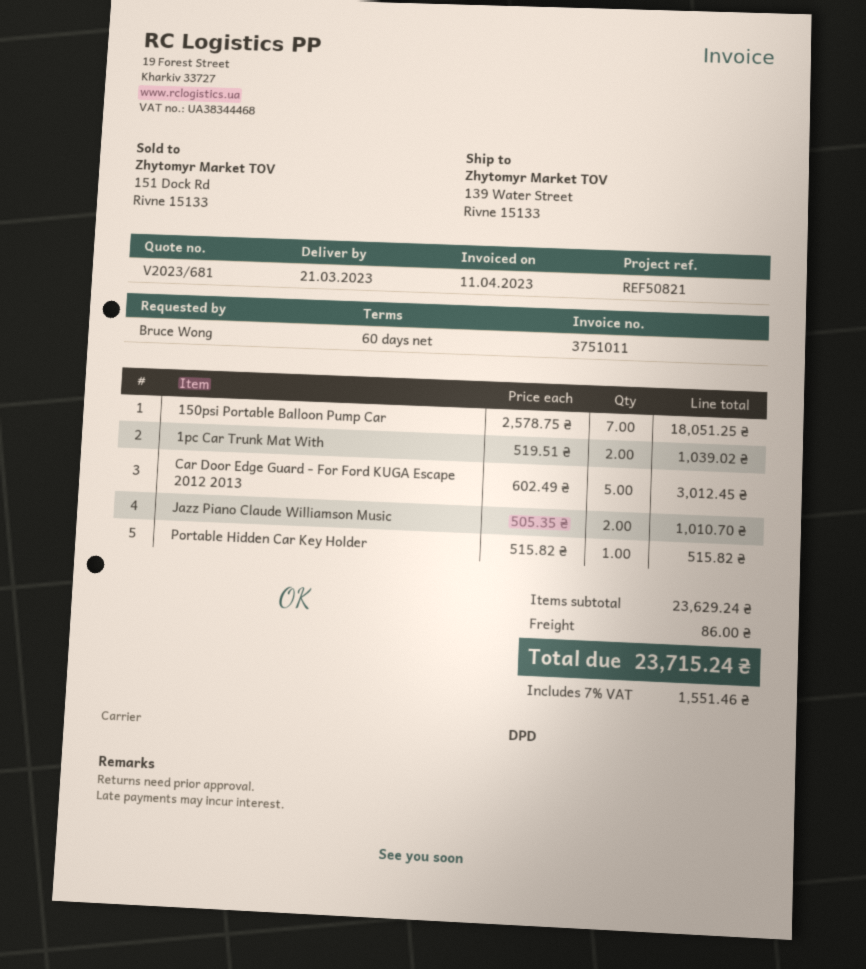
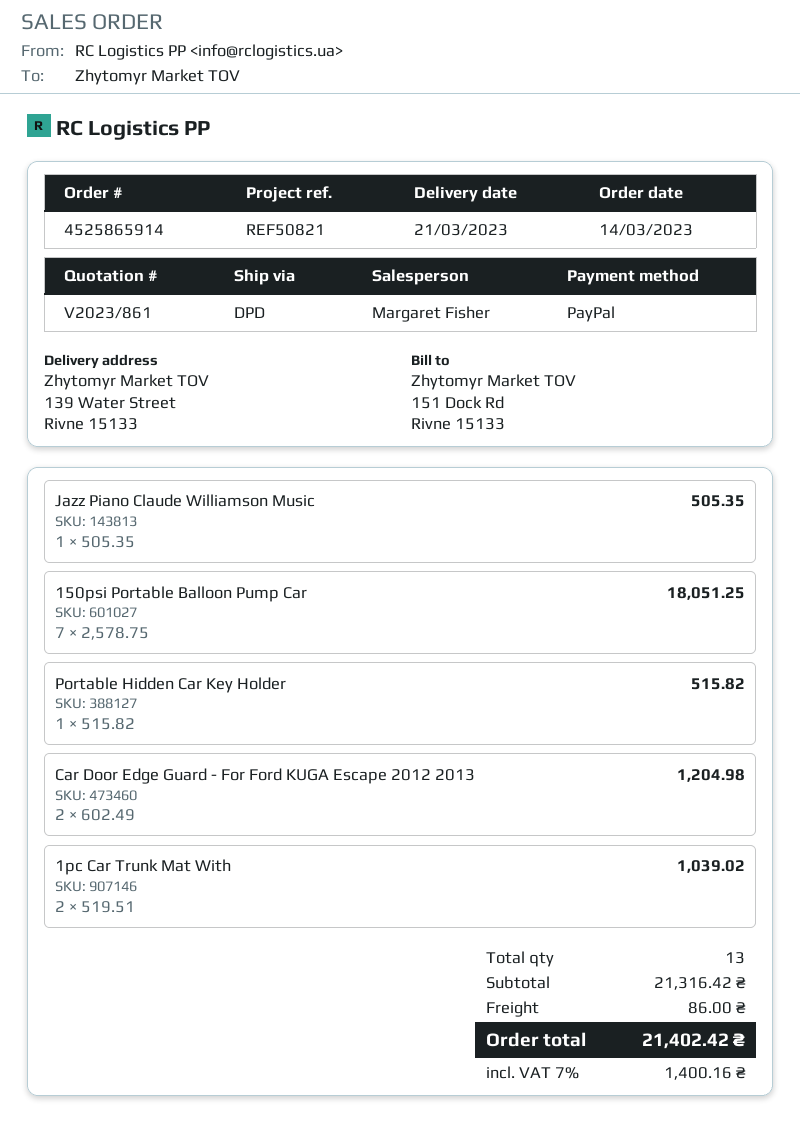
quote number: V2023/681 -> V2023/861
Car Door Edge Guard - For Ford KUGA Escape 2012 2013: 5 x 602.49 = 3012.45 -> 2 x 602.49 = 1204.98
Jazz Piano Claude Williamson Music: 2 x 505.35 = 1010.70 -> 1 x 505.35 = 505.35
subtotal: 23629.24 -> 21316.42
tax: 7% = 1551.46 -> 7% = 1400.16
total: 23715.24 -> 21402.42

